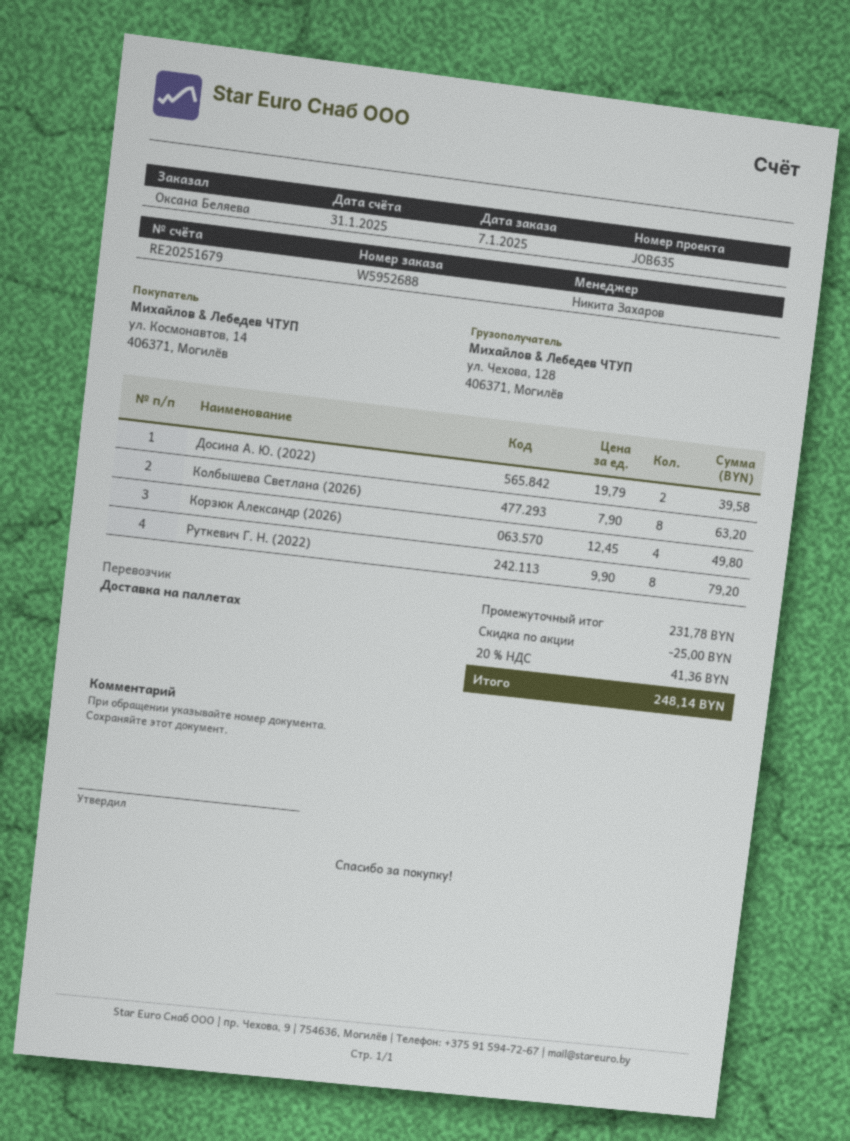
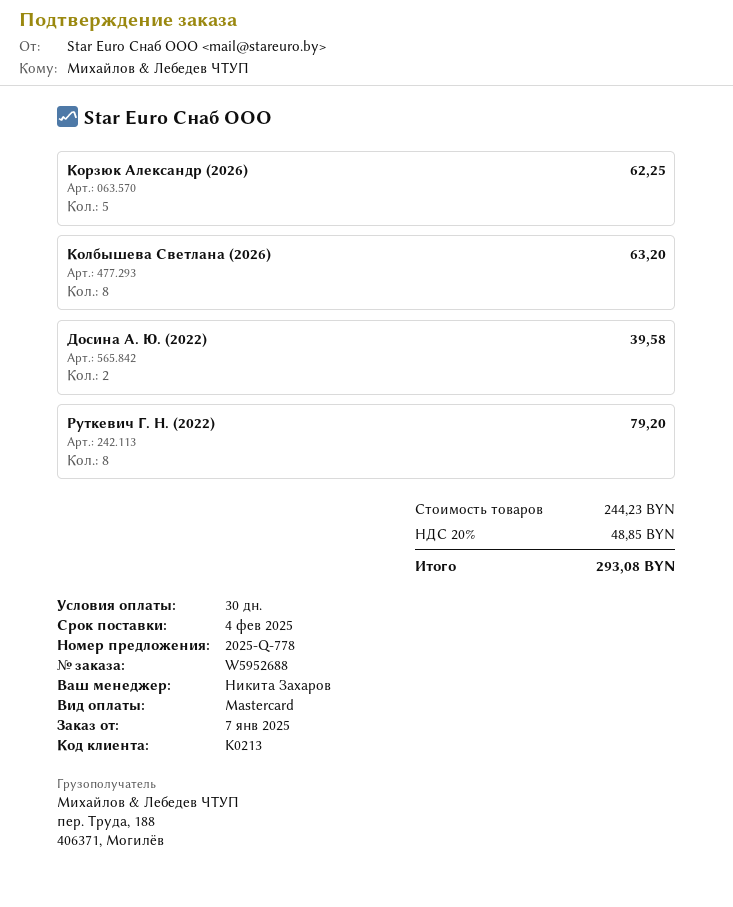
ship to: ул. Чехова, 128, 406371, Могилёв -> пер. Труда, 188, 406371, Могилёв
Корзюк Александр (2026): 4 for 49.80 -> 5 for 62.25
subtotal: 231.78 -> 244.23
discount: 25.00 -> none
tax: 20% = 41.36 -> 20% = 48.85
total: 248.14 -> 293.08

